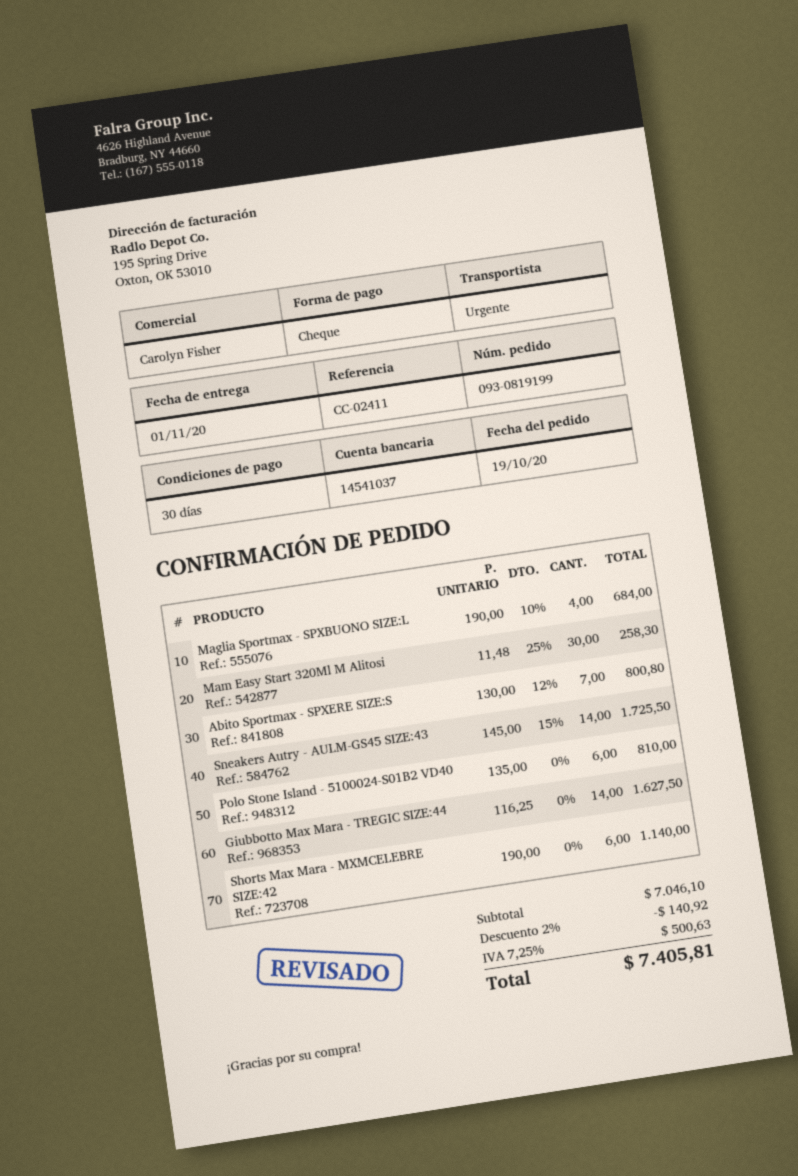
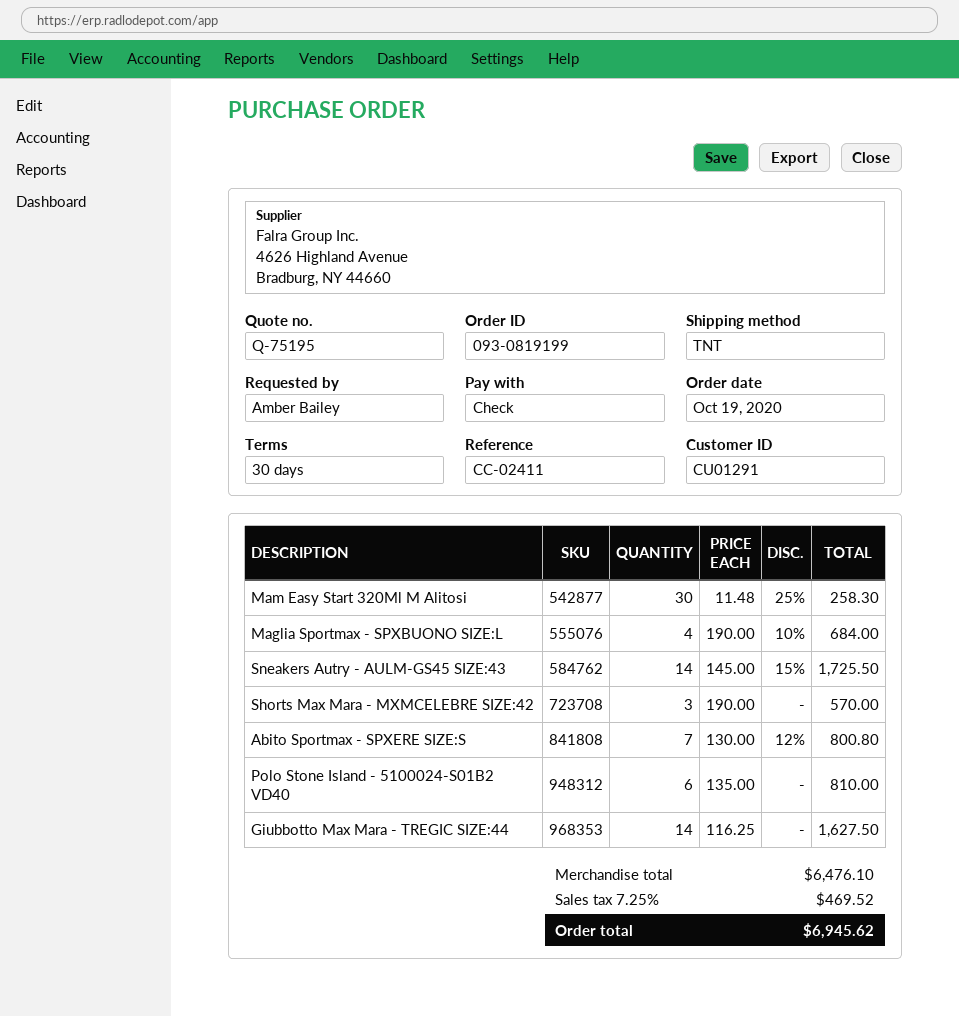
shipping method: express -> TNT
Shorts Max Mara - MXMCELEBRE SIZE:42: 6 x 190.00 = 1140.00 -> 3 x 190.00 = 570.00
subtotal: 7046.10 -> 6476.10
discount: 2% = 140.92 -> none
tax: 7.25% = 500.63 -> 7.25% = 469.52
total: 7405.81 -> 6945.62

